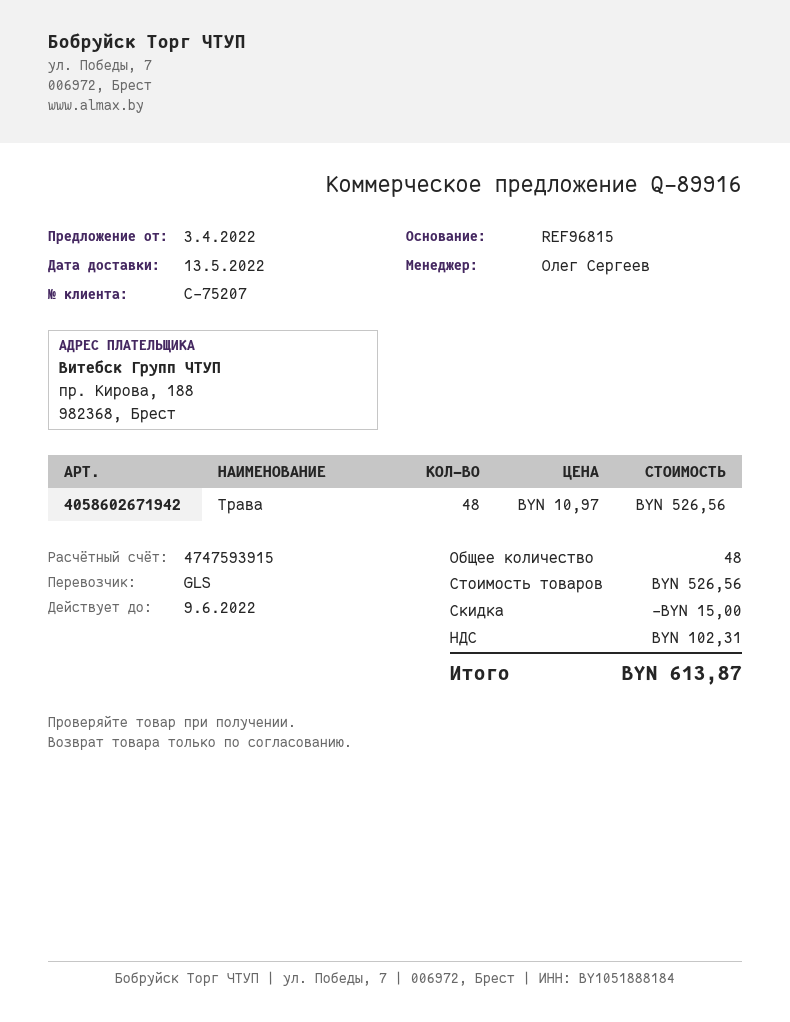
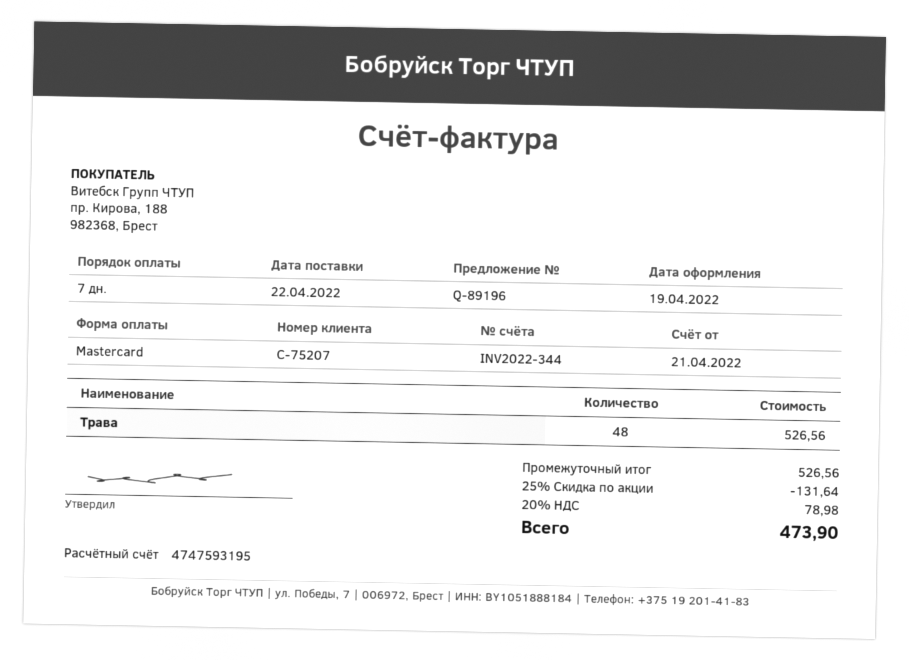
quote number: Q-89916 -> Q-89196
delivery date: 2022-05-13 -> 2022-04-22
bank account: 4747593915 -> 4747593195
discount: 15.00 -> 131.64
tax: 102.31 -> 78.98
total: 613.87 -> 473.90

